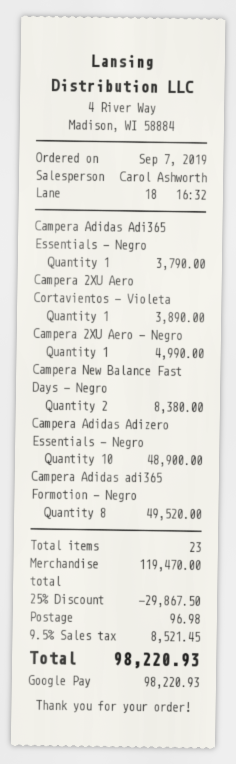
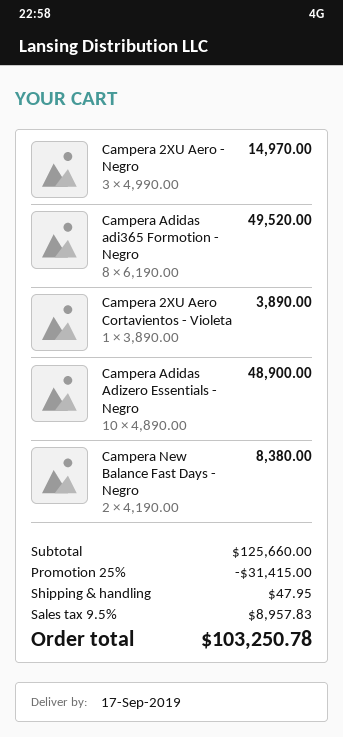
Campera Adidas Adi365 Essentials - Negro: 1 for 3790.00 -> none
Campera 2XU Aero - Negro: 1 for 4990.00 -> 3 for 14970.00
subtotal: 119470.00 -> 125660.00
discount: 25% = 29867.50 -> 25% = 31415.00
shipping: 96.98 -> 47.95
tax: 9.5% = 8521.45 -> 9.5% = 8957.83
total: 98220.93 -> 103250.78

